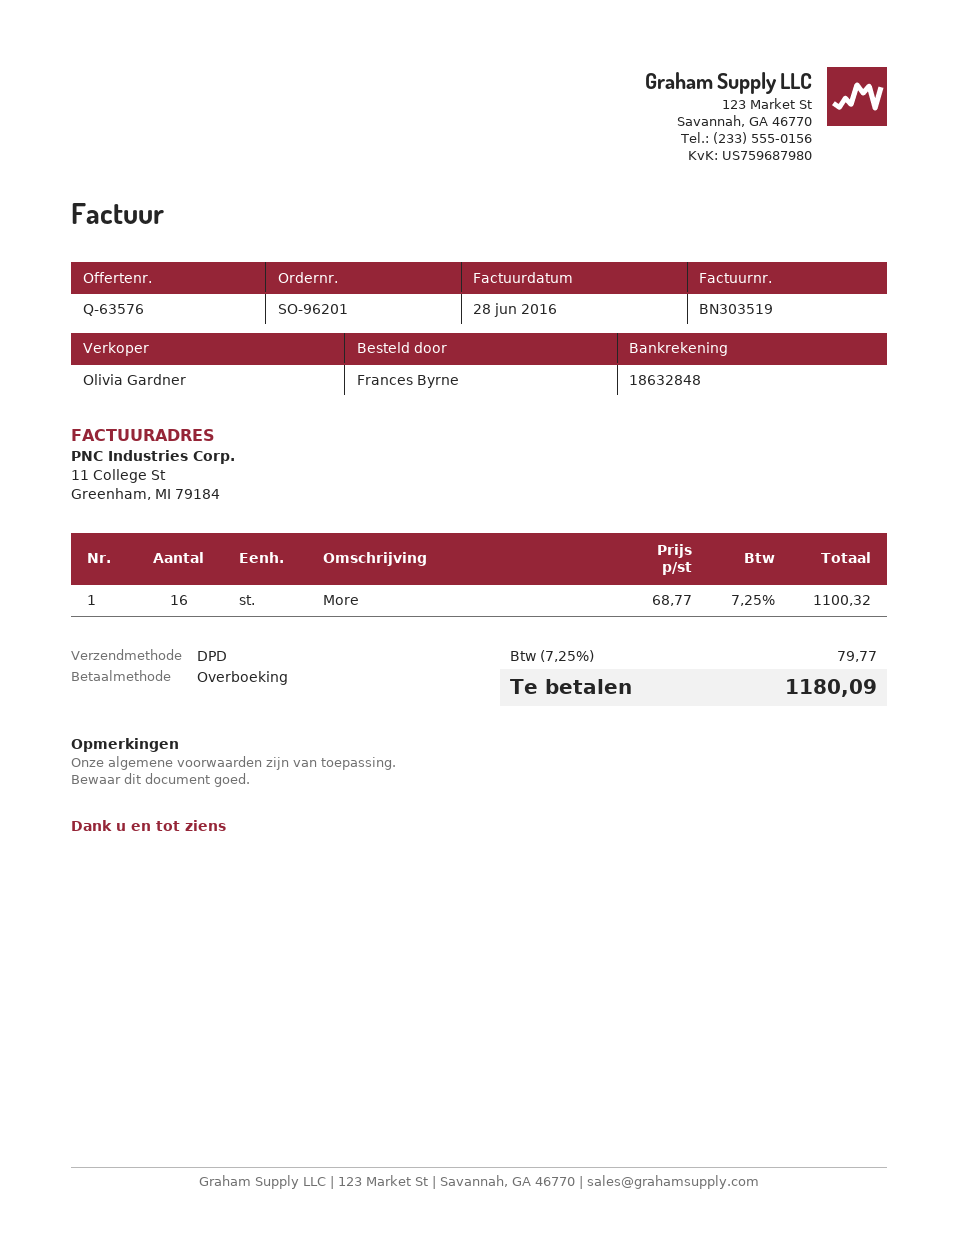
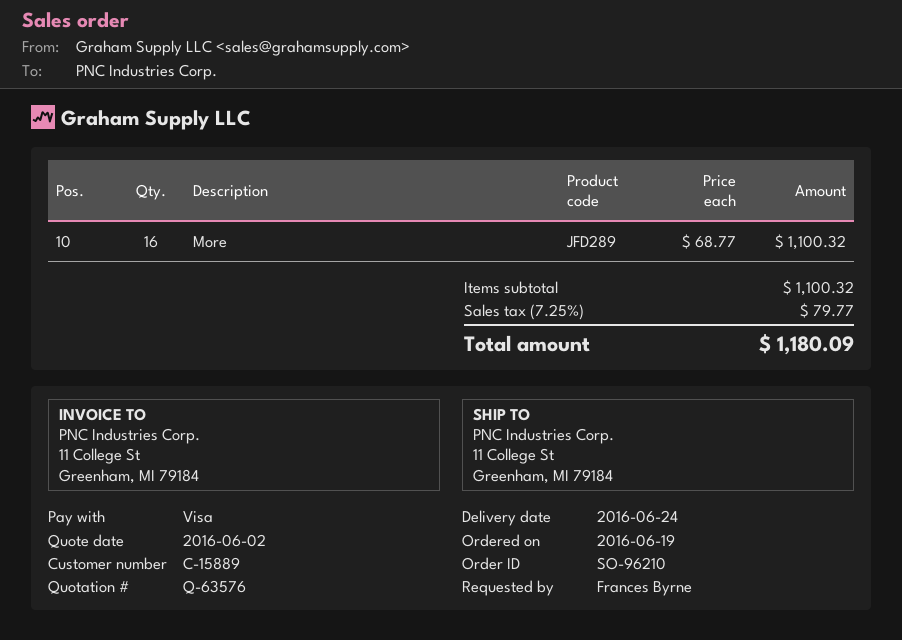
order number: SO-96201 -> SO-96210
payment method: bank transfer -> Visa

